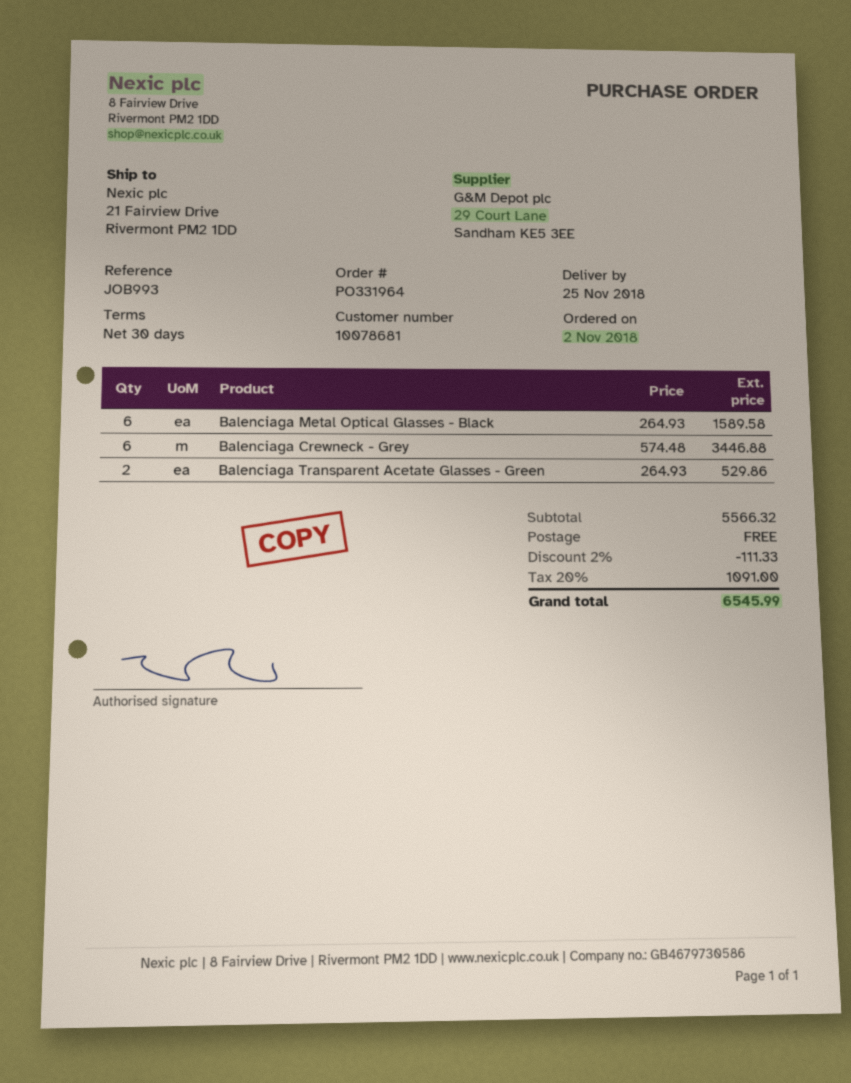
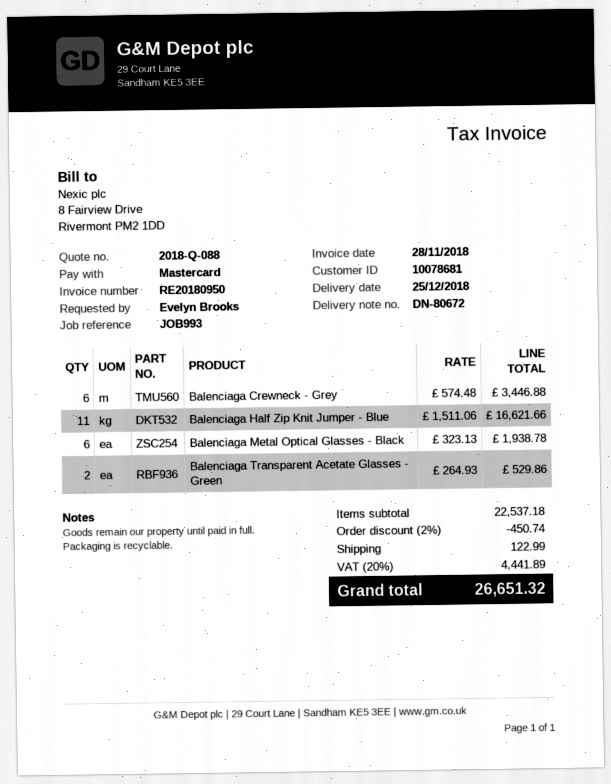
delivery date: 2018-11-25 -> 2018-12-25
Balenciaga Metal Optical Glasses - Black: 6 x 264.93 = 1589.58 -> 6 x 323.13 = 1938.78
Balenciaga Half Zip Knit Jumper - Blue: none -> 11 x 1511.06 = 16621.66
subtotal: 5566.32 -> 22537.18
discount: 2% = 111.33 -> 2% = 450.74
shipping: 0.00 -> 122.99
tax: 20% = 1091.00 -> 20% = 4441.89
total: 6545.99 -> 26651.32

